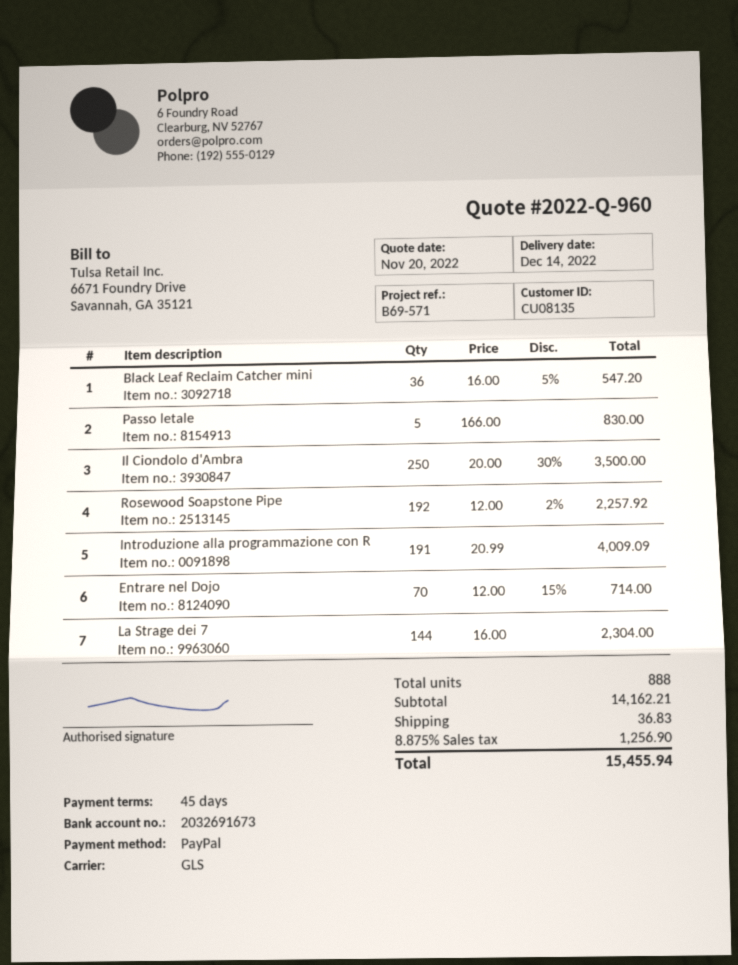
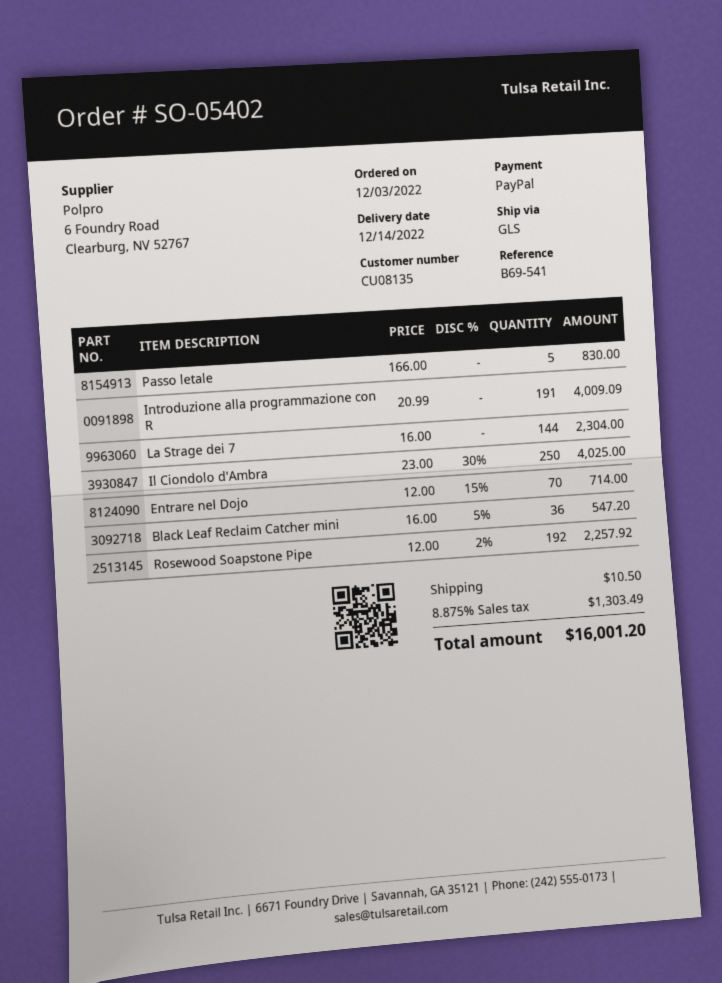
reference: B69-571 -> B69-541
Il Ciondolo d'Ambra: 250 x 20.00 - 30% = 3500.00 -> 250 x 23.00 - 30% = 4025.00
shipping: 36.83 -> 10.50
tax: 8.875% = 1256.90 -> 8.875% = 1303.49
total: 15455.94 -> 16001.20

